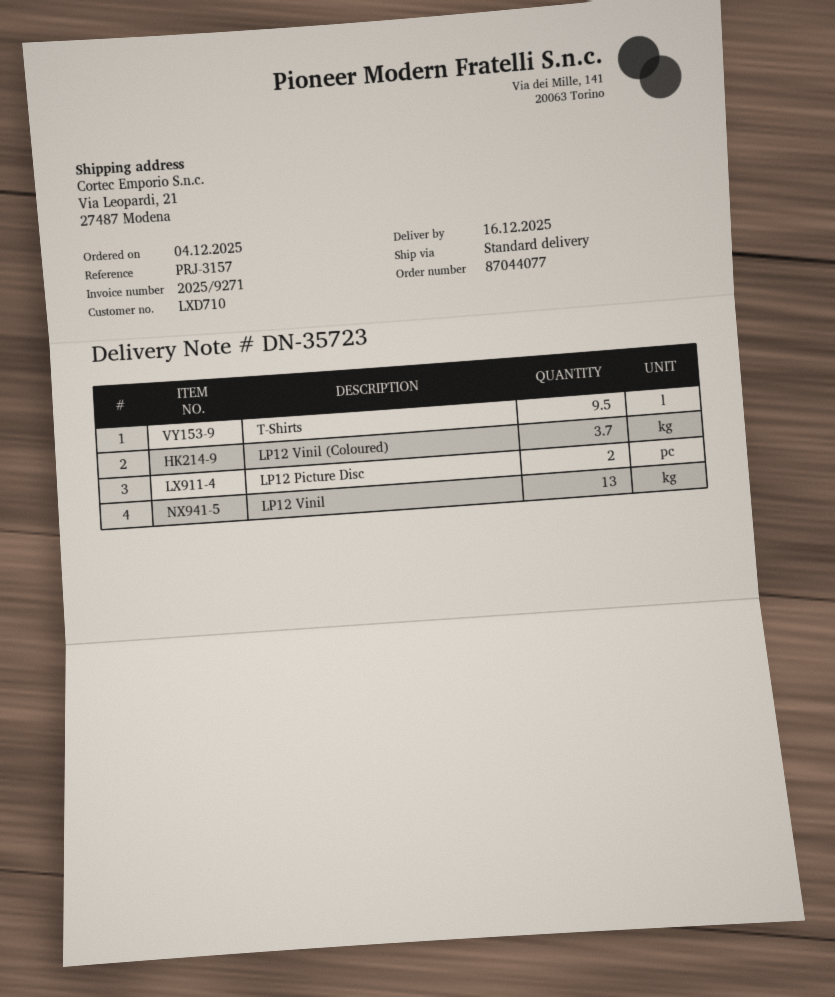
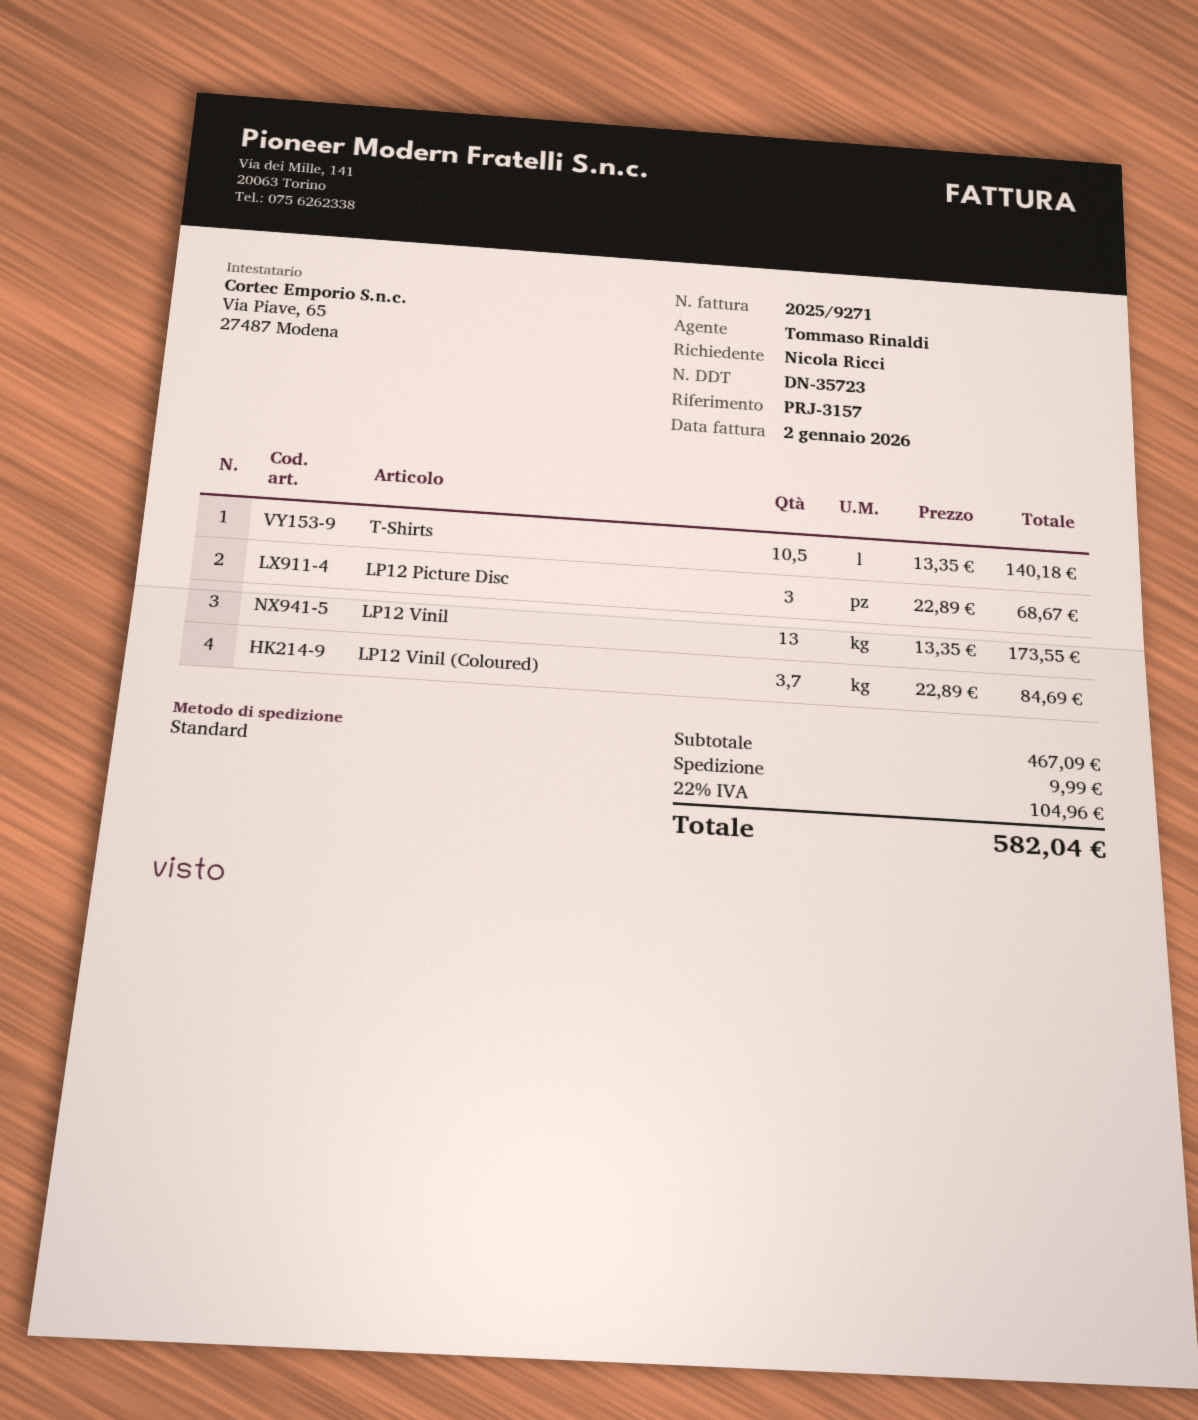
T-Shirts: 9.5 -> 10.5
LP12 Picture Disc: 2 -> 3

